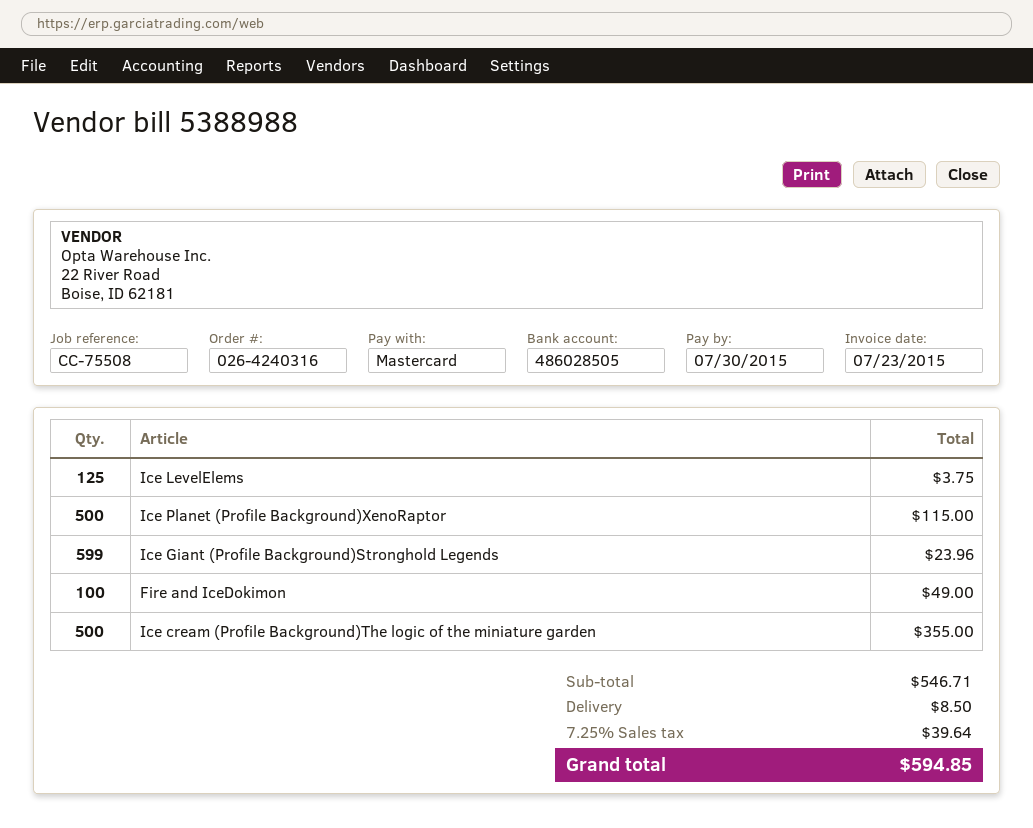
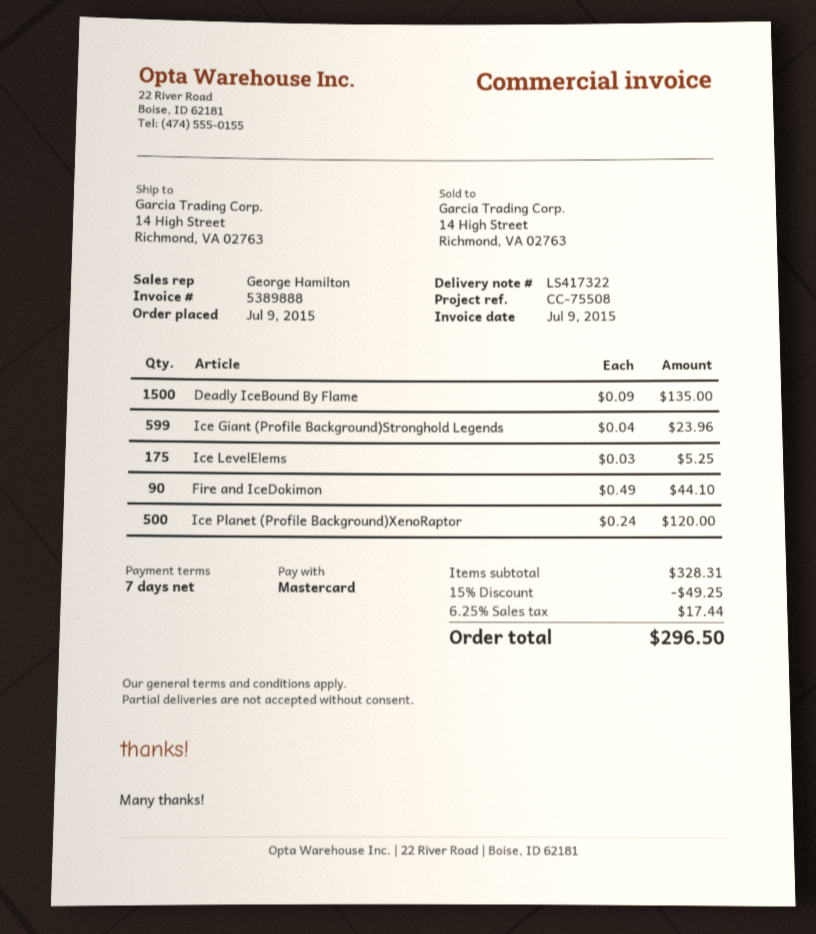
invoice number: 5388988 -> 5389888
invoice date: 2015-07-23 -> 2015-07-09
Ice LevelElems: 125 for 3.75 -> 175 for 5.25
Ice Planet (Profile Background)XenoRaptor: 500 for 115.00 -> 500 for 120.00
Fire and IceDokimon: 100 for 49.00 -> 90 for 44.10
Ice cream (Profile Background)The logic of the miniature garden: 500 for 355.00 -> none
Deadly IceBound By Flame: none -> 1500 for 135.00
subtotal: 546.71 -> 328.31
discount: none -> 15% = 49.25
shipping: 8.50 -> none
tax: 7.25% = 39.64 -> 6.25% = 17.44
total: 594.85 -> 296.50

